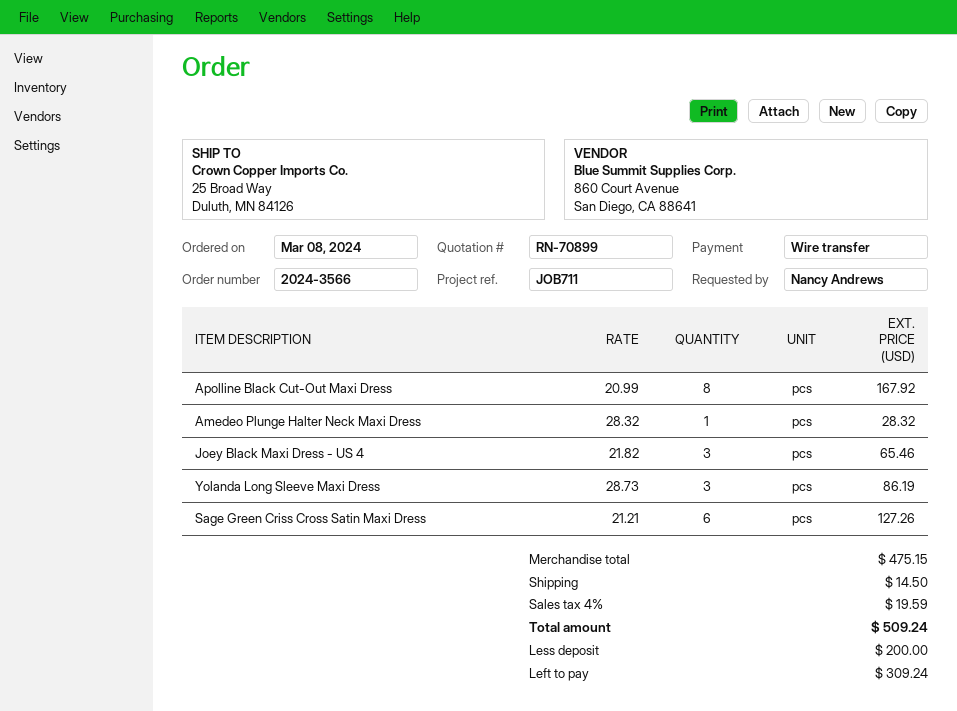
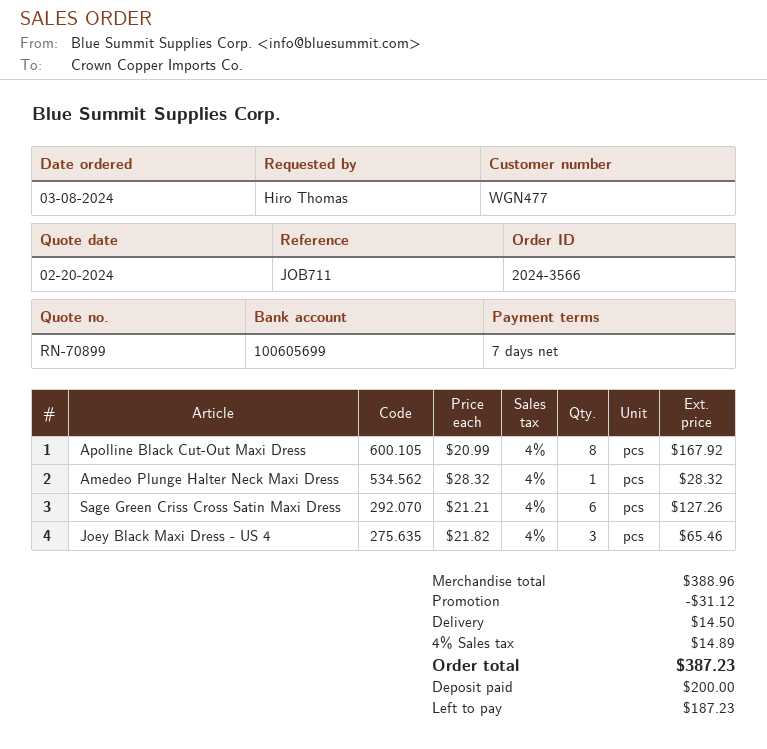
ordered by: Nancy Andrews -> Hiro Thomas
Yolanda Long Sleeve Maxi Dress: 3 x 28.73 = 86.19 -> none
subtotal: 475.15 -> 388.96
discount: none -> 31.12
tax: 4% = 19.59 -> 4% = 14.89
total: 509.24 -> 387.23
balance: 309.24 -> 187.23

